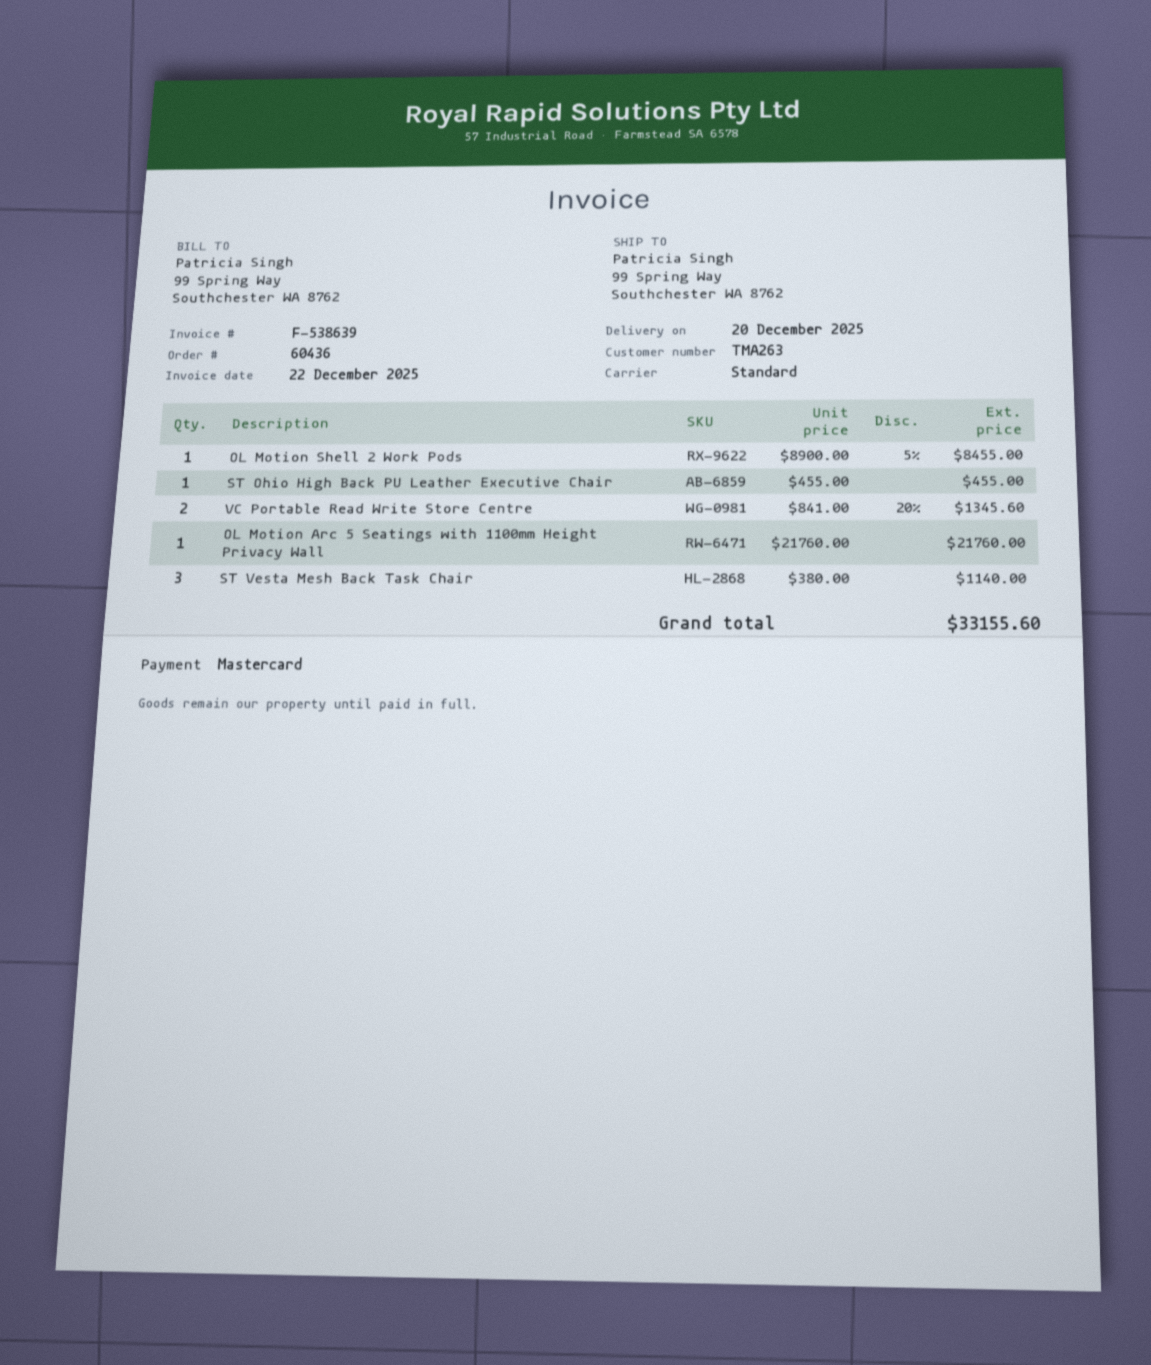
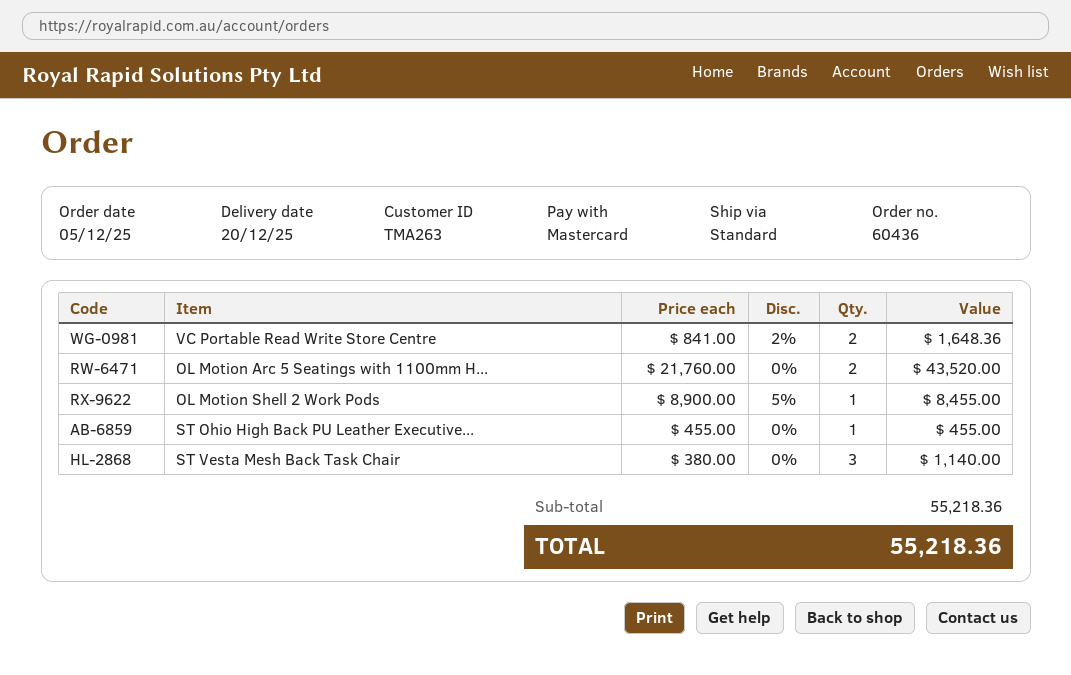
VC Portable Read Write Store Centre: 2 x 841.00 - 20% = 1345.60 -> 2 x 841.00 - 2% = 1648.36
OL Motion Arc 5 Seatings with 1100mm Height Privacy Wall: 1 x 21760.00 = 21760.00 -> 2 x 21760.00 = 43520.00
total: 33155.60 -> 55218.36

